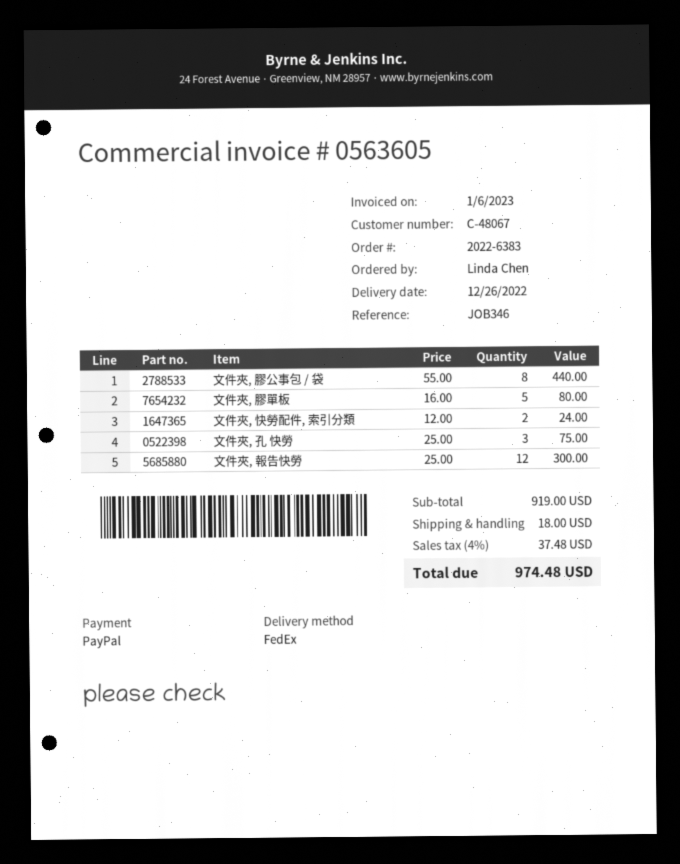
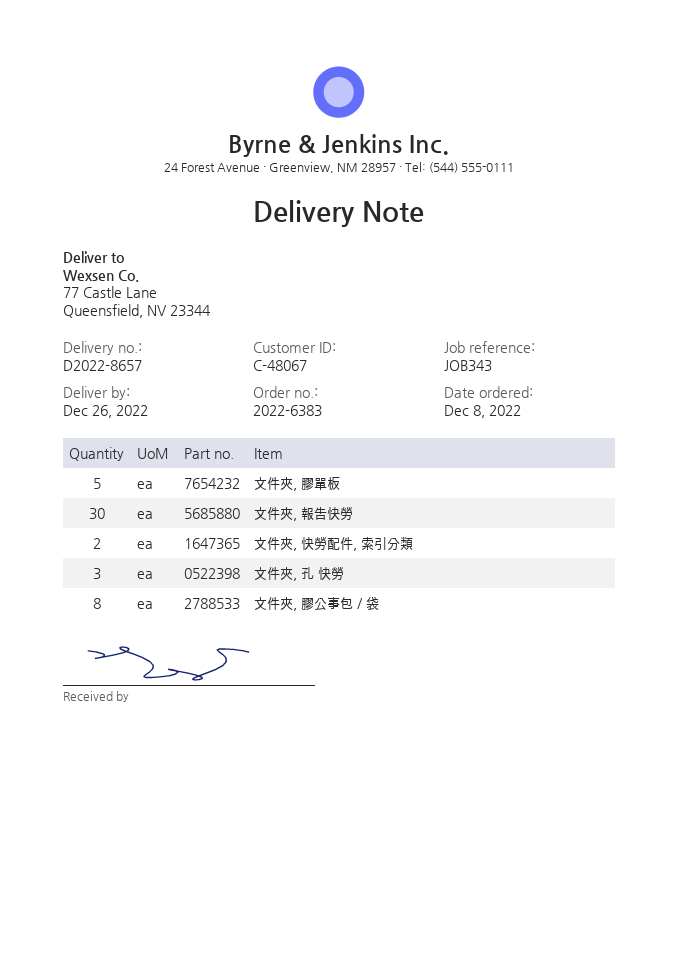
reference: JOB346 -> JOB343
文件夾, 報告快勞: 12 -> 30

